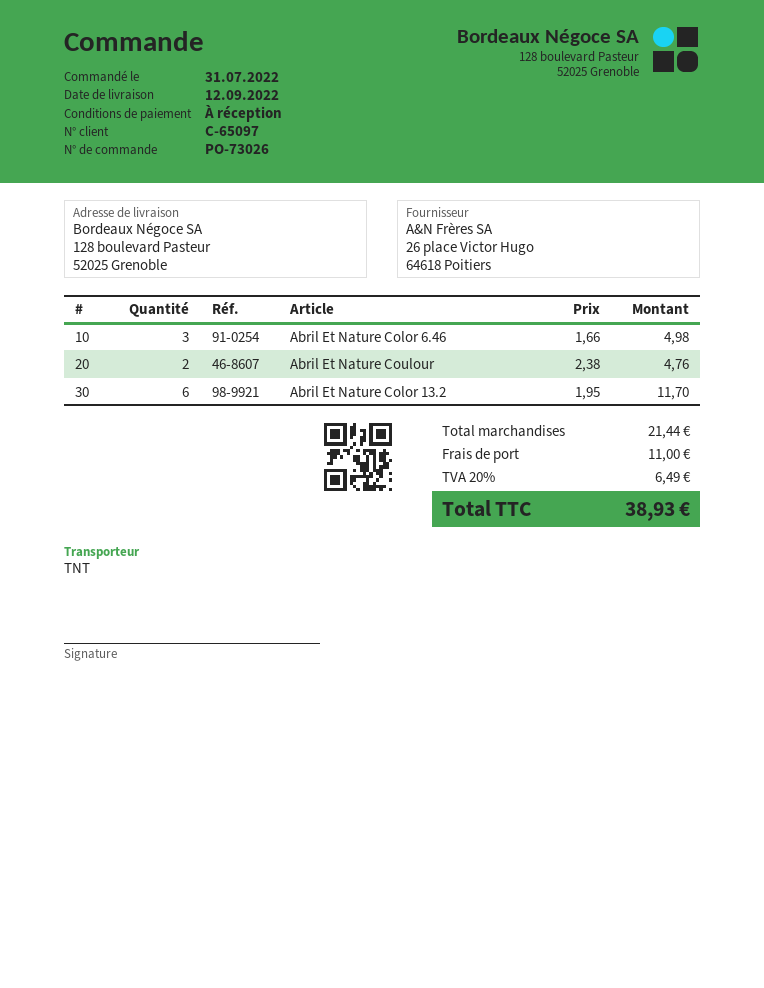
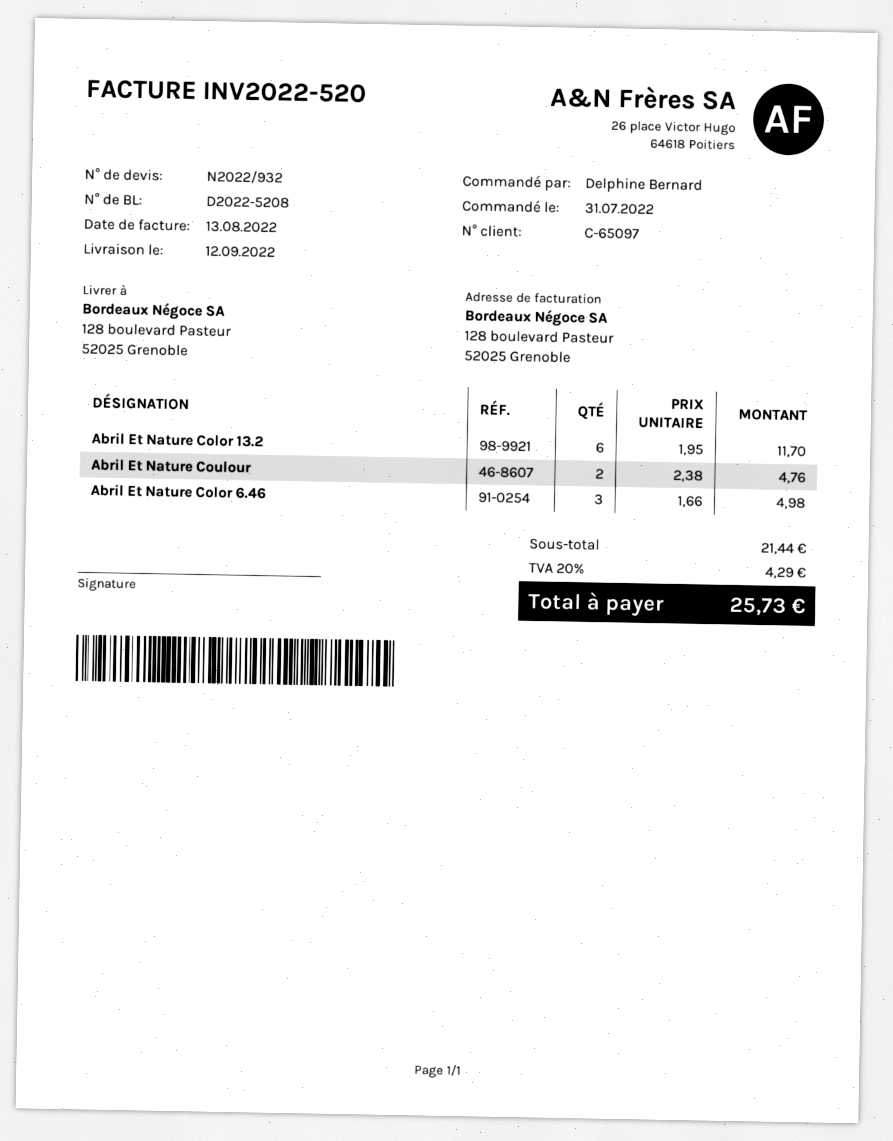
shipping: 11.00 -> none
tax: 20% = 6.49 -> 20% = 4.29
total: 38.93 -> 25.73

